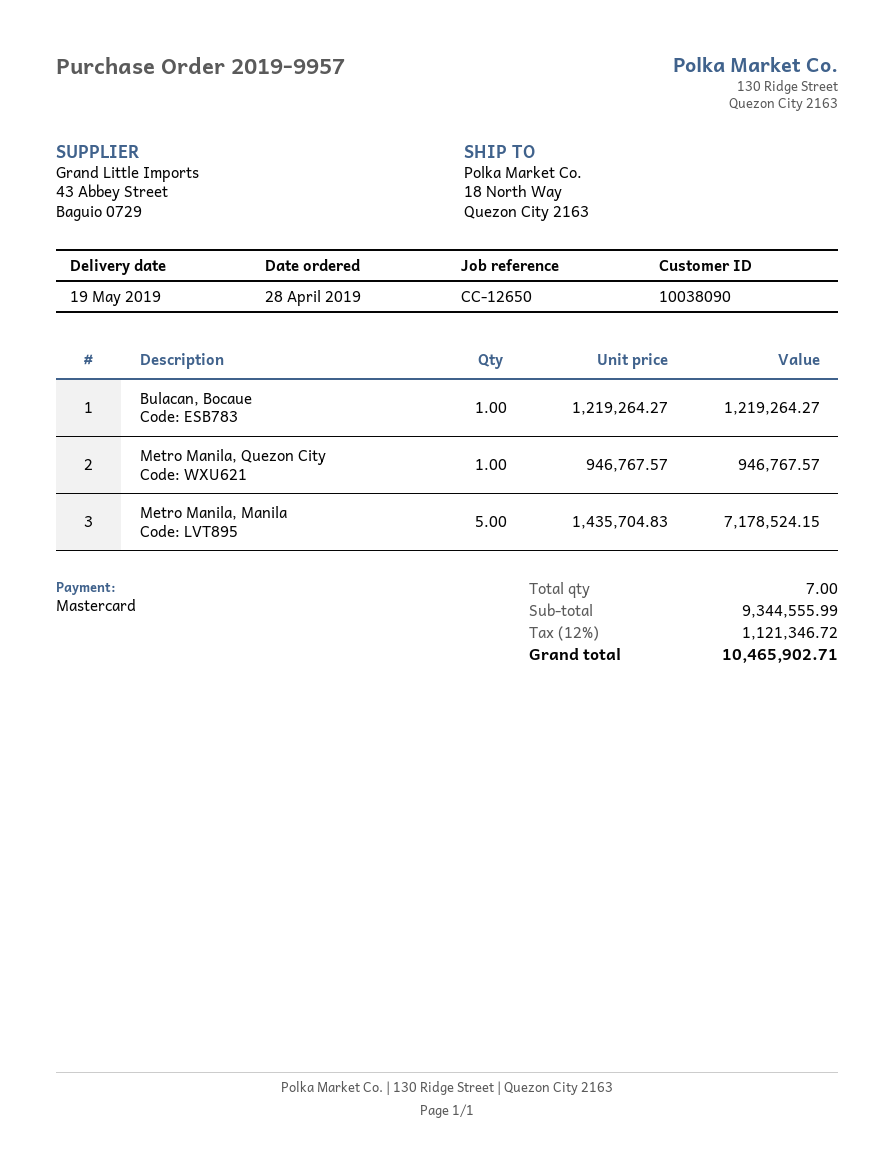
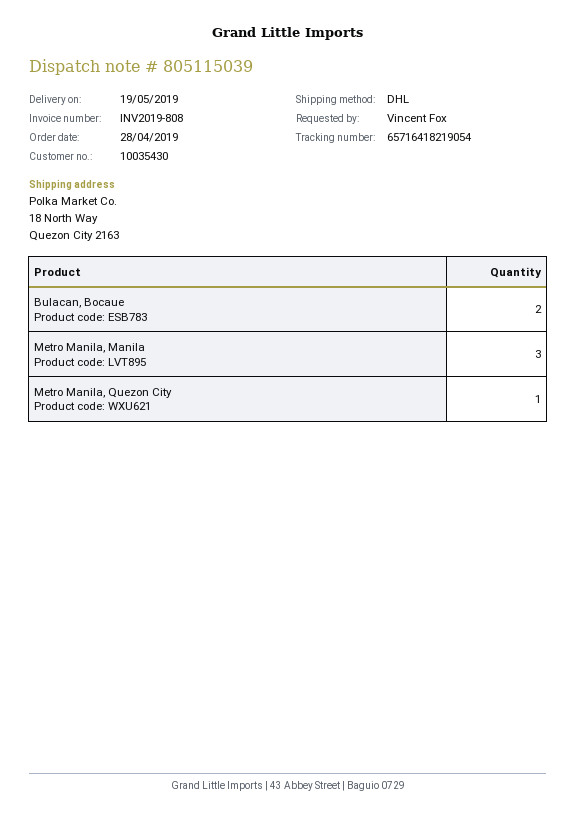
customer number: 10038090 -> 10035430
Bulacan, Bocaue: 1 -> 2
Metro Manila, Manila: 5 -> 3

